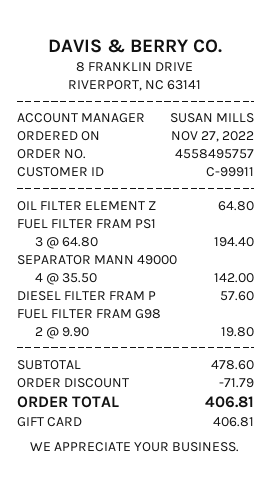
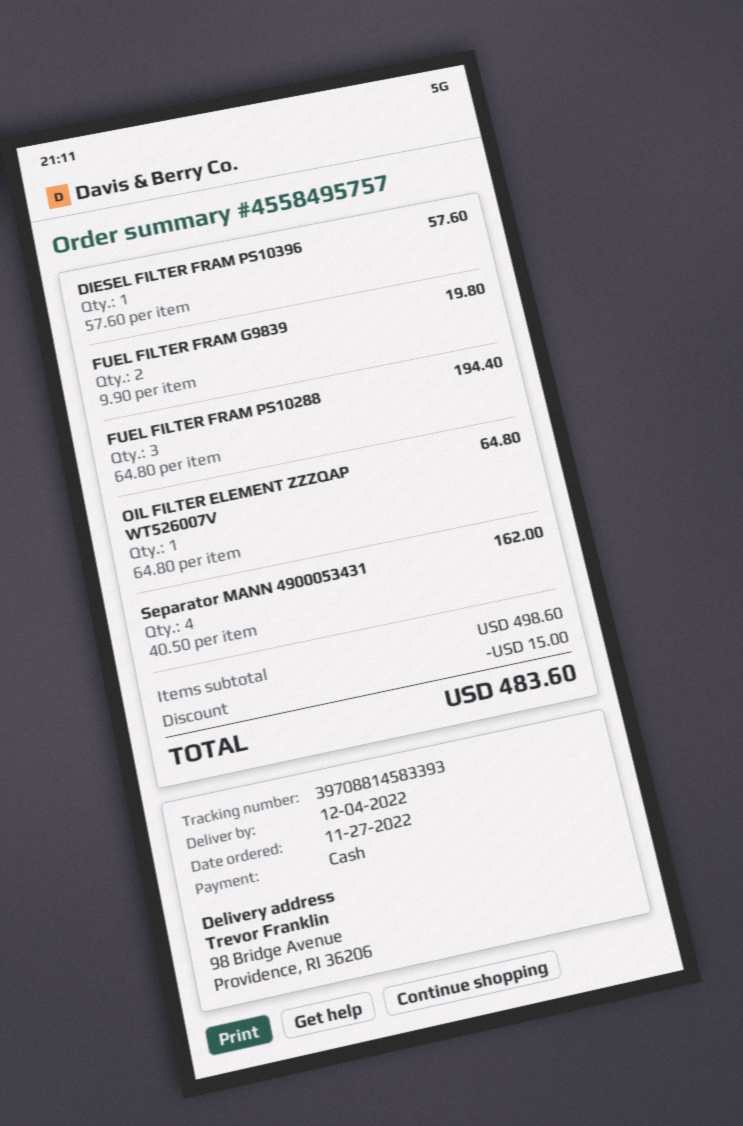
payment method: gift card -> cash
SEPARATOR MANN 49000: 4 x 35.50 = 142.00 -> 4 x 40.50 = 162.00
subtotal: 478.60 -> 498.60
discount: 71.79 -> 15.00
total: 406.81 -> 483.60

